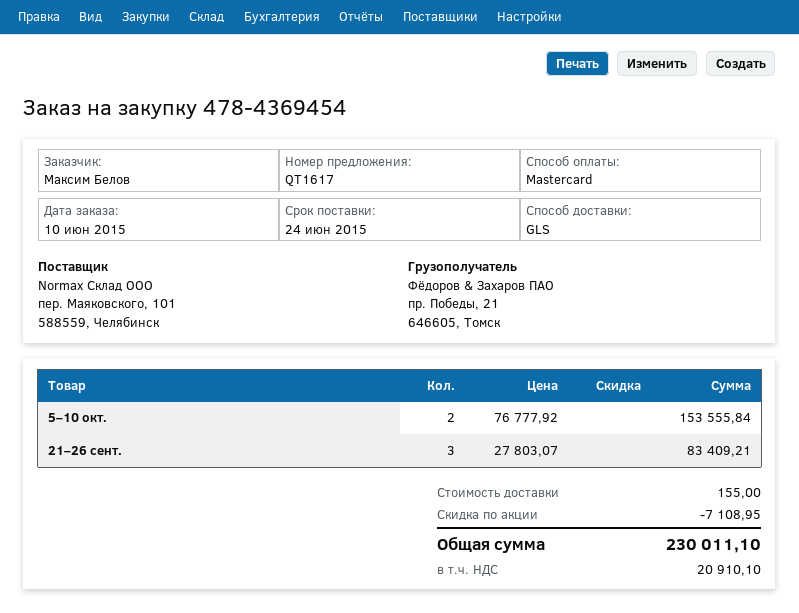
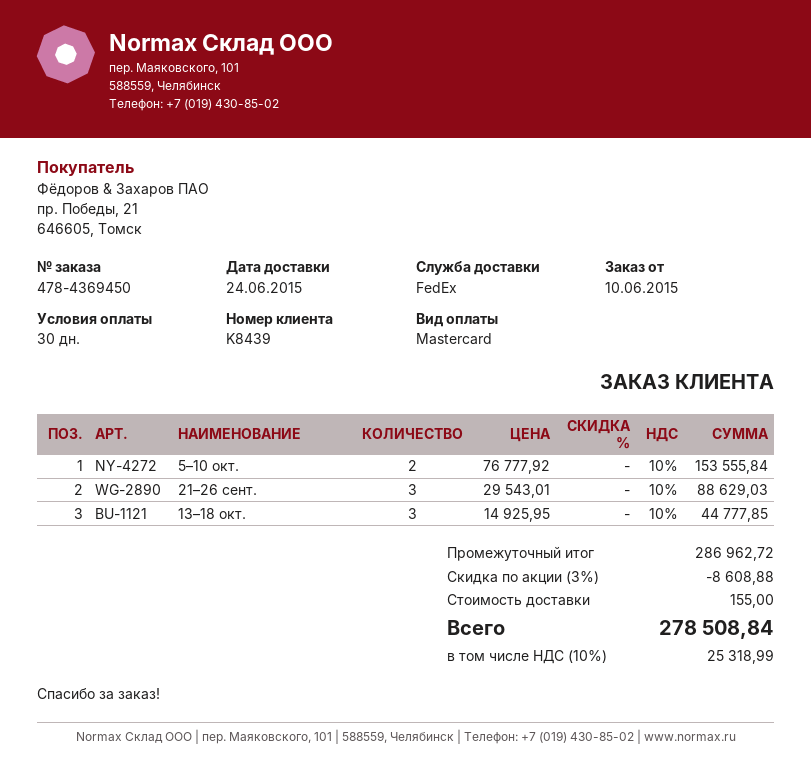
order number: 478-4369454 -> 478-4369450
shipping method: GLS -> FedEx
21–26 сент.: 3 x 27803.07 = 83409.21 -> 3 x 29543.01 = 88629.03
13–18 окт.: none -> 3 x 14925.95 = 44777.85
discount: 7108.95 -> 8608.88
tax: 20910.10 -> 25318.99
total: 230011.10 -> 278508.84

